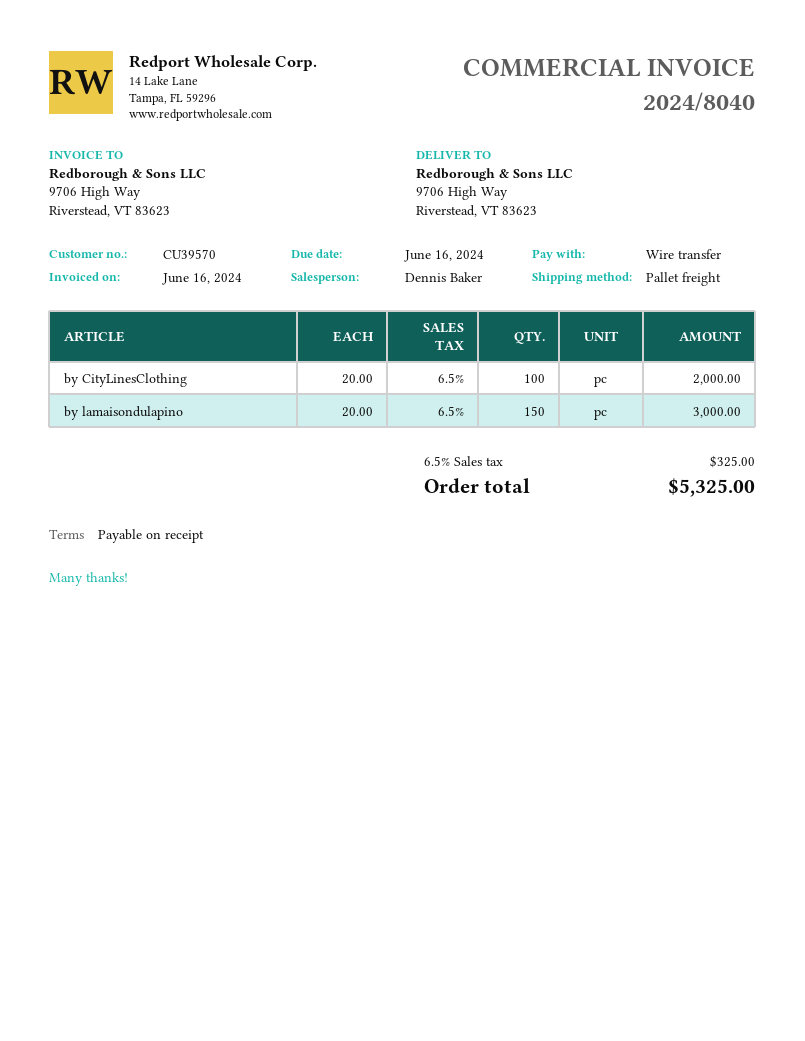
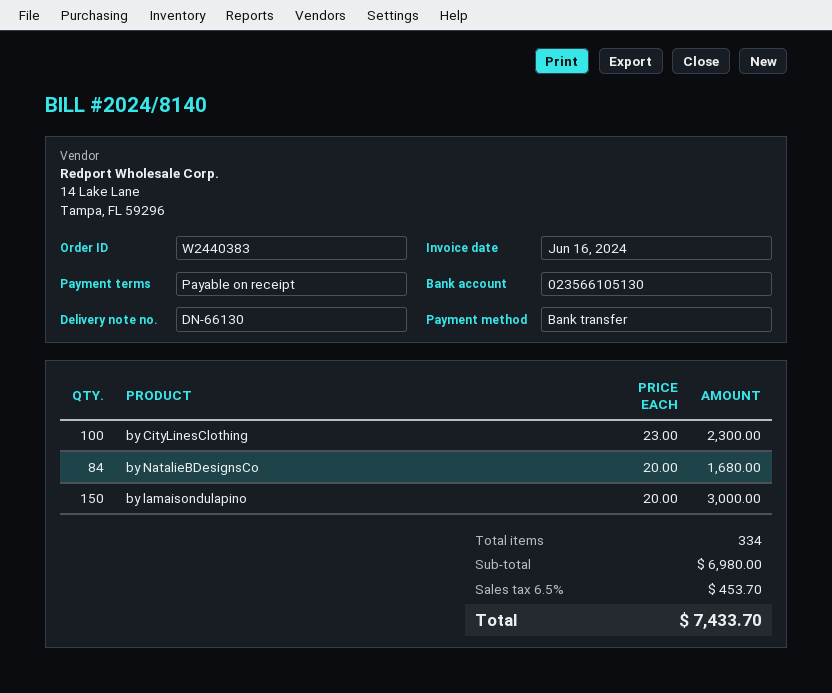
invoice number: 2024/8040 -> 2024/8140
by CityLinesClothing: 100 x 20.00 = 2000.00 -> 100 x 23.00 = 2300.00
by NatalieBDesignsCo: none -> 84 x 20.00 = 1680.00
tax: 6.5% = 325.00 -> 6.5% = 453.70
total: 5325.00 -> 7433.70

